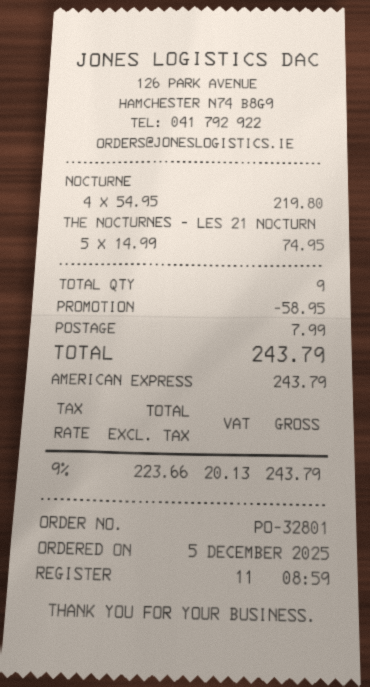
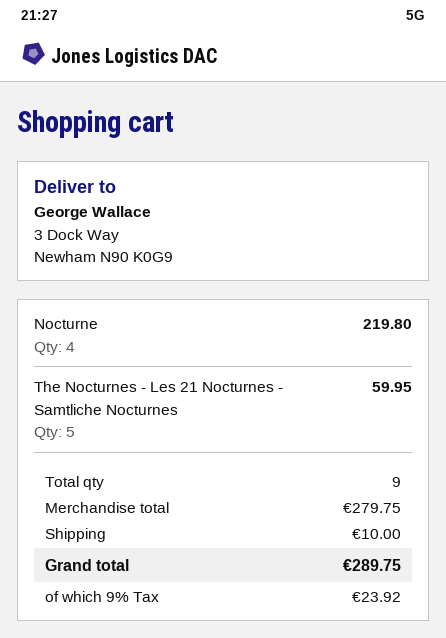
THE NOCTURNES - LES 21 NOCTURN: 5 for 74.95 -> 5 for 59.95
discount: 58.95 -> none
shipping: 7.99 -> 10.00
tax: 9% = 20.13 -> 9% = 23.92
total: 243.79 -> 289.75

